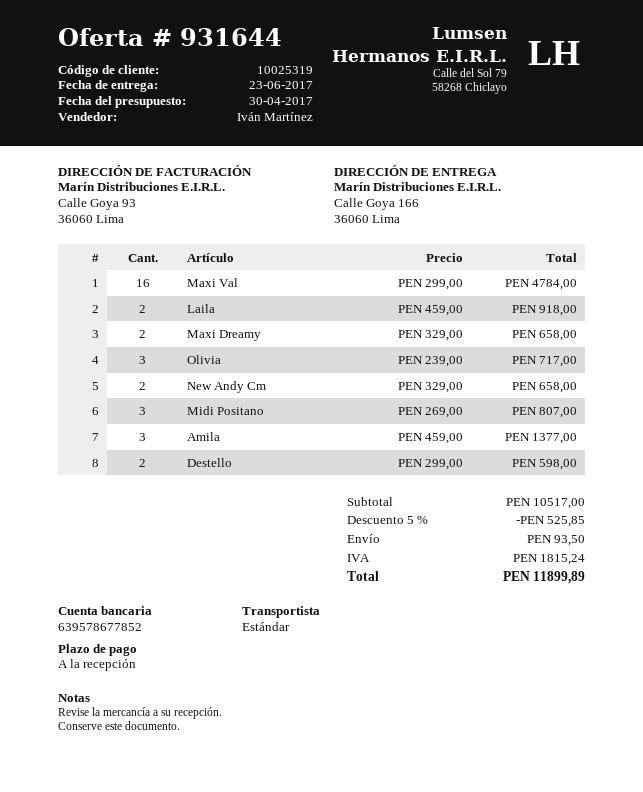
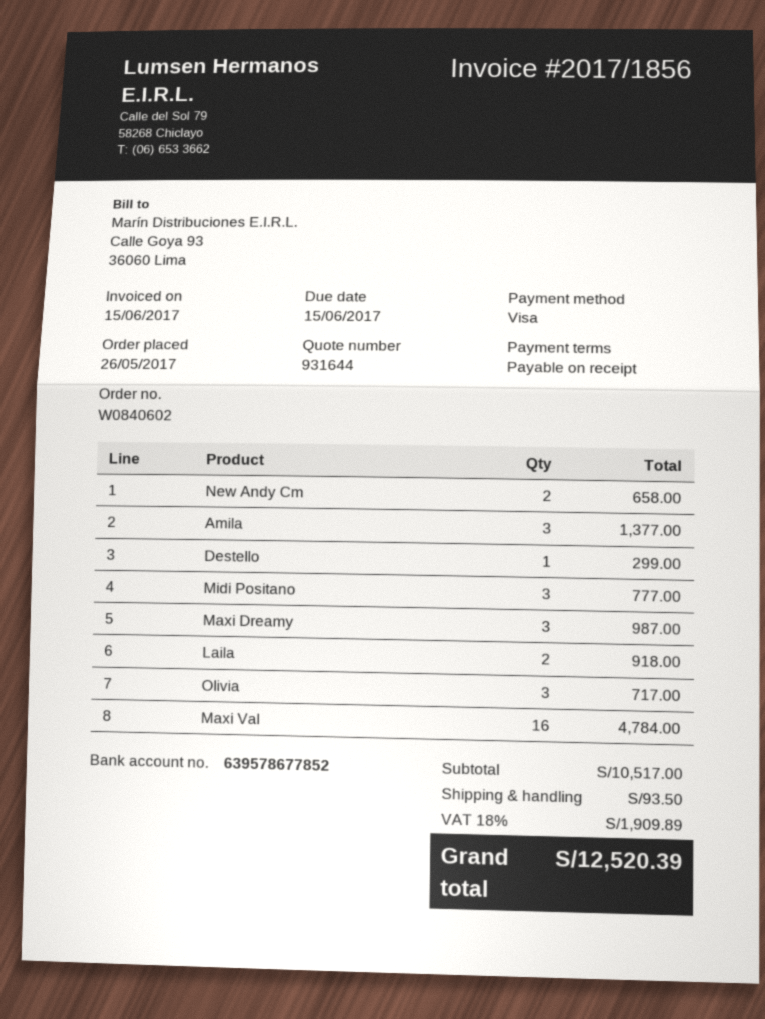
Maxi Dreamy: 2 for 658.00 -> 3 for 987.00
Midi Positano: 3 for 807.00 -> 3 for 777.00
Destello: 2 for 598.00 -> 1 for 299.00
discount: 5% = 525.85 -> none
tax: 1815.24 -> 1909.89
total: 11899.89 -> 12520.39

